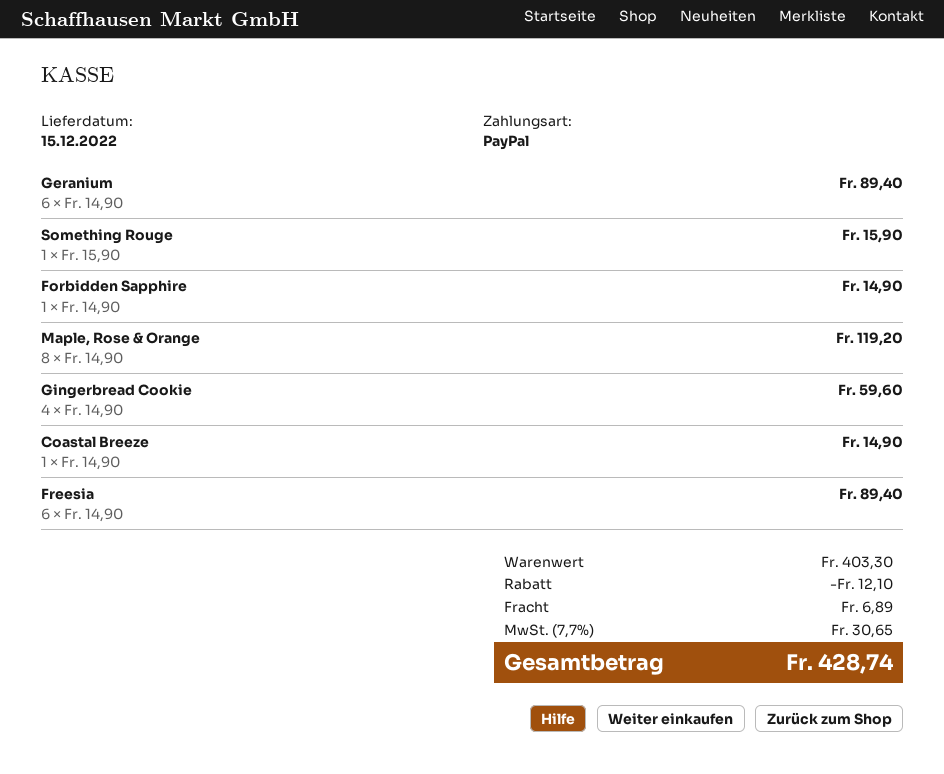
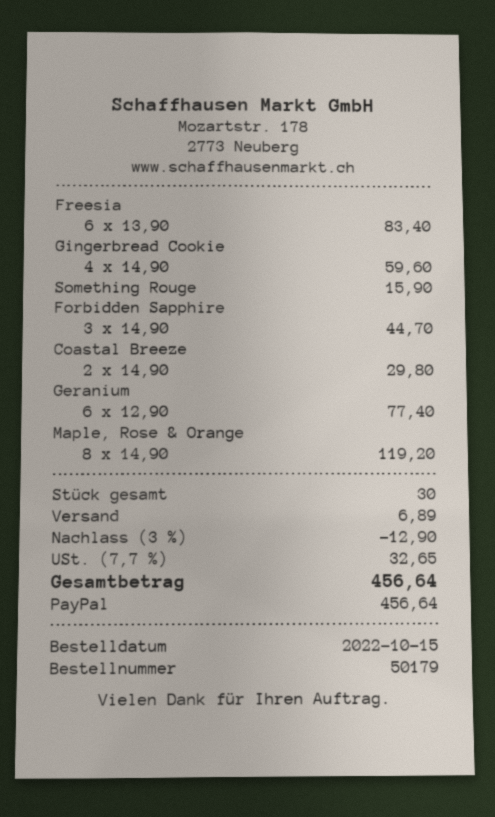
Geranium: 6 x 14.90 = 89.40 -> 6 x 12.90 = 77.40
Forbidden Sapphire: 1 x 14.90 = 14.90 -> 3 x 14.90 = 44.70
Coastal Breeze: 1 x 14.90 = 14.90 -> 2 x 14.90 = 29.80
Freesia: 6 x 14.90 = 89.40 -> 6 x 13.90 = 83.40
discount: 12.10 -> 12.90
tax: 7.7% = 30.65 -> 7.7% = 32.65
total: 428.74 -> 456.64

